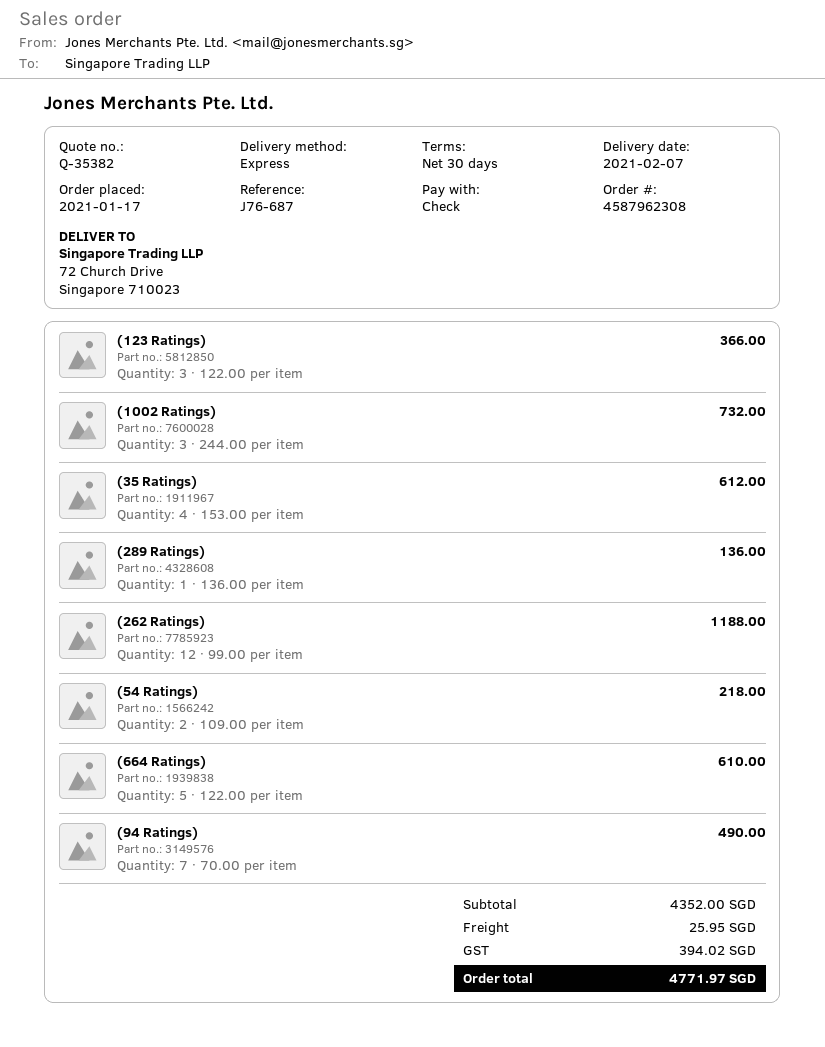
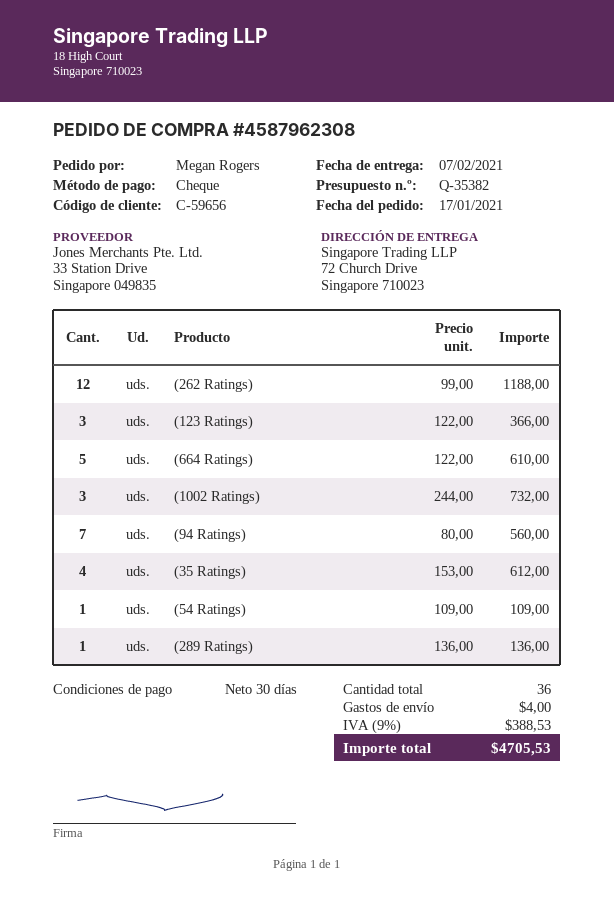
(54 Ratings): 2 x 109.00 = 218.00 -> 1 x 109.00 = 109.00
(94 Ratings): 7 x 70.00 = 490.00 -> 7 x 80.00 = 560.00
shipping: 25.95 -> 4.00
tax: 394.02 -> 388.53
total: 4771.97 -> 4705.53

